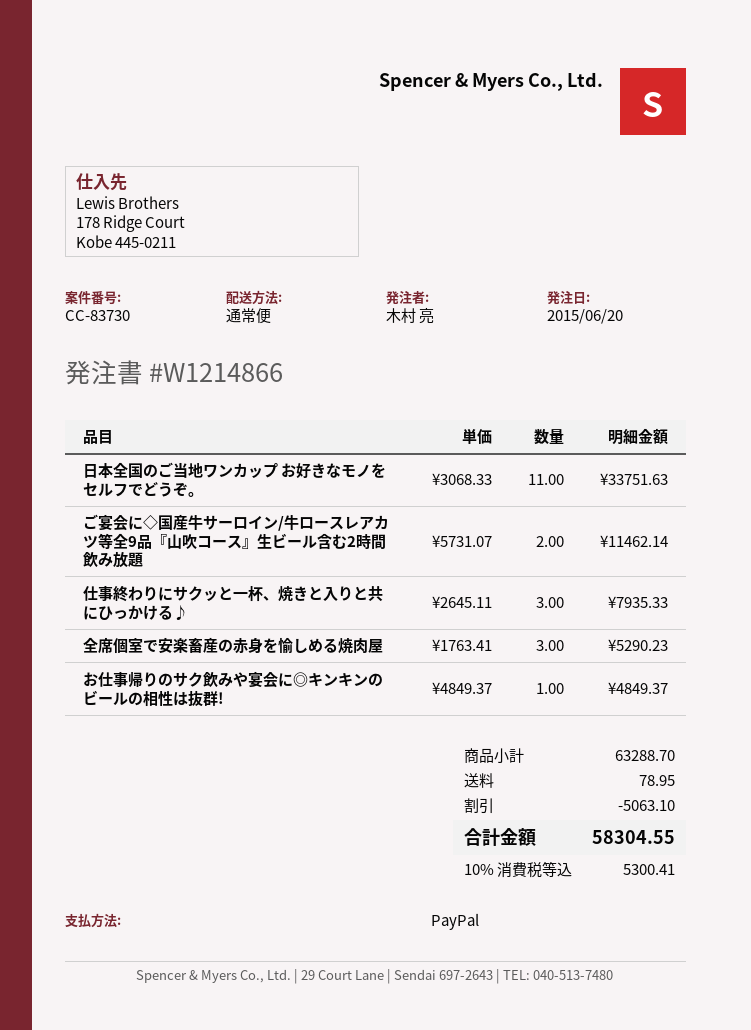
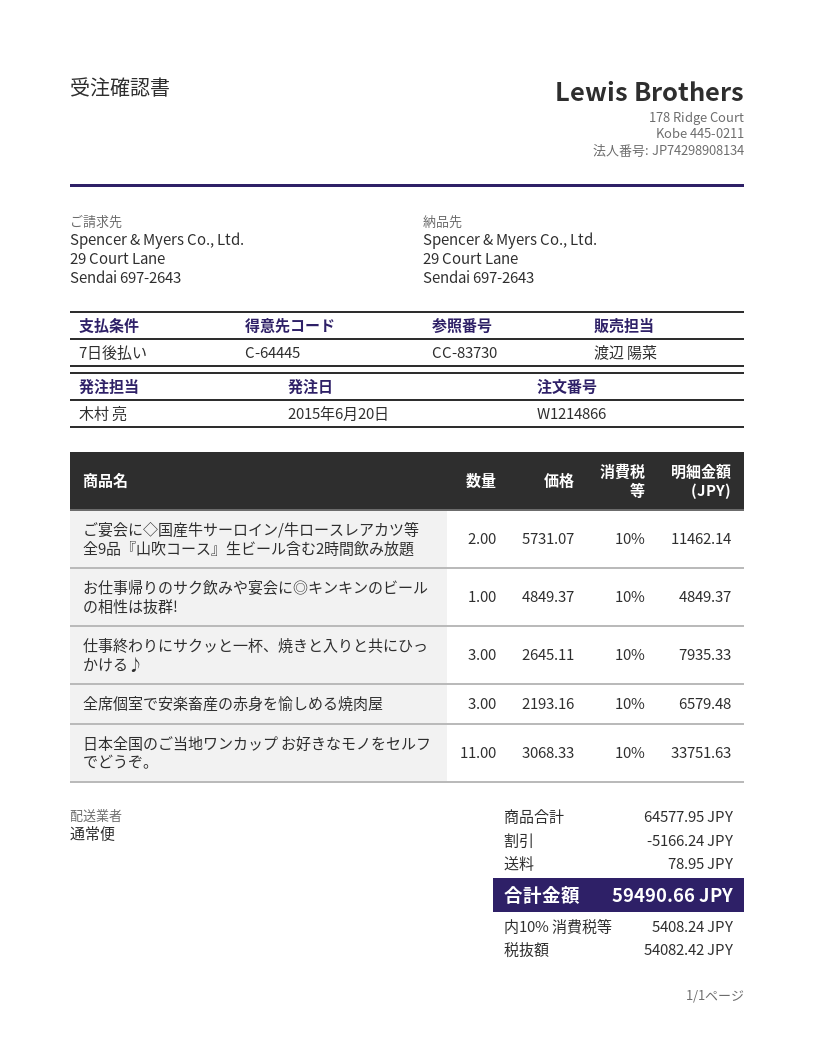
全席個室で安楽畜産の赤身を愉しめる焼肉屋: 3 x 1763.41 = 5290.23 -> 3 x 2193.16 = 6579.48
subtotal: 63288.70 -> 64577.95
discount: 5063.10 -> 5166.24
tax: 10% = 5300.41 -> 10% = 5408.24
total: 58304.55 -> 59490.66

